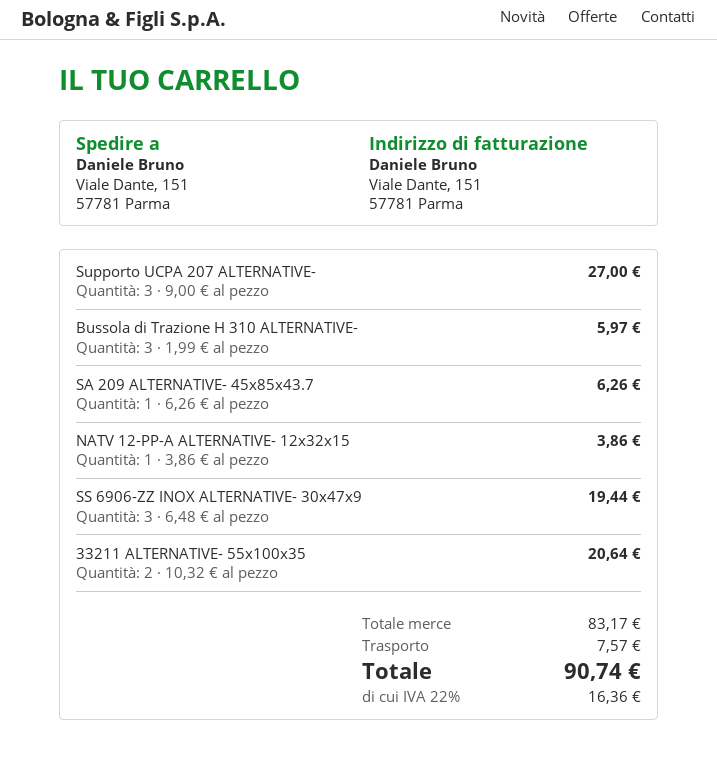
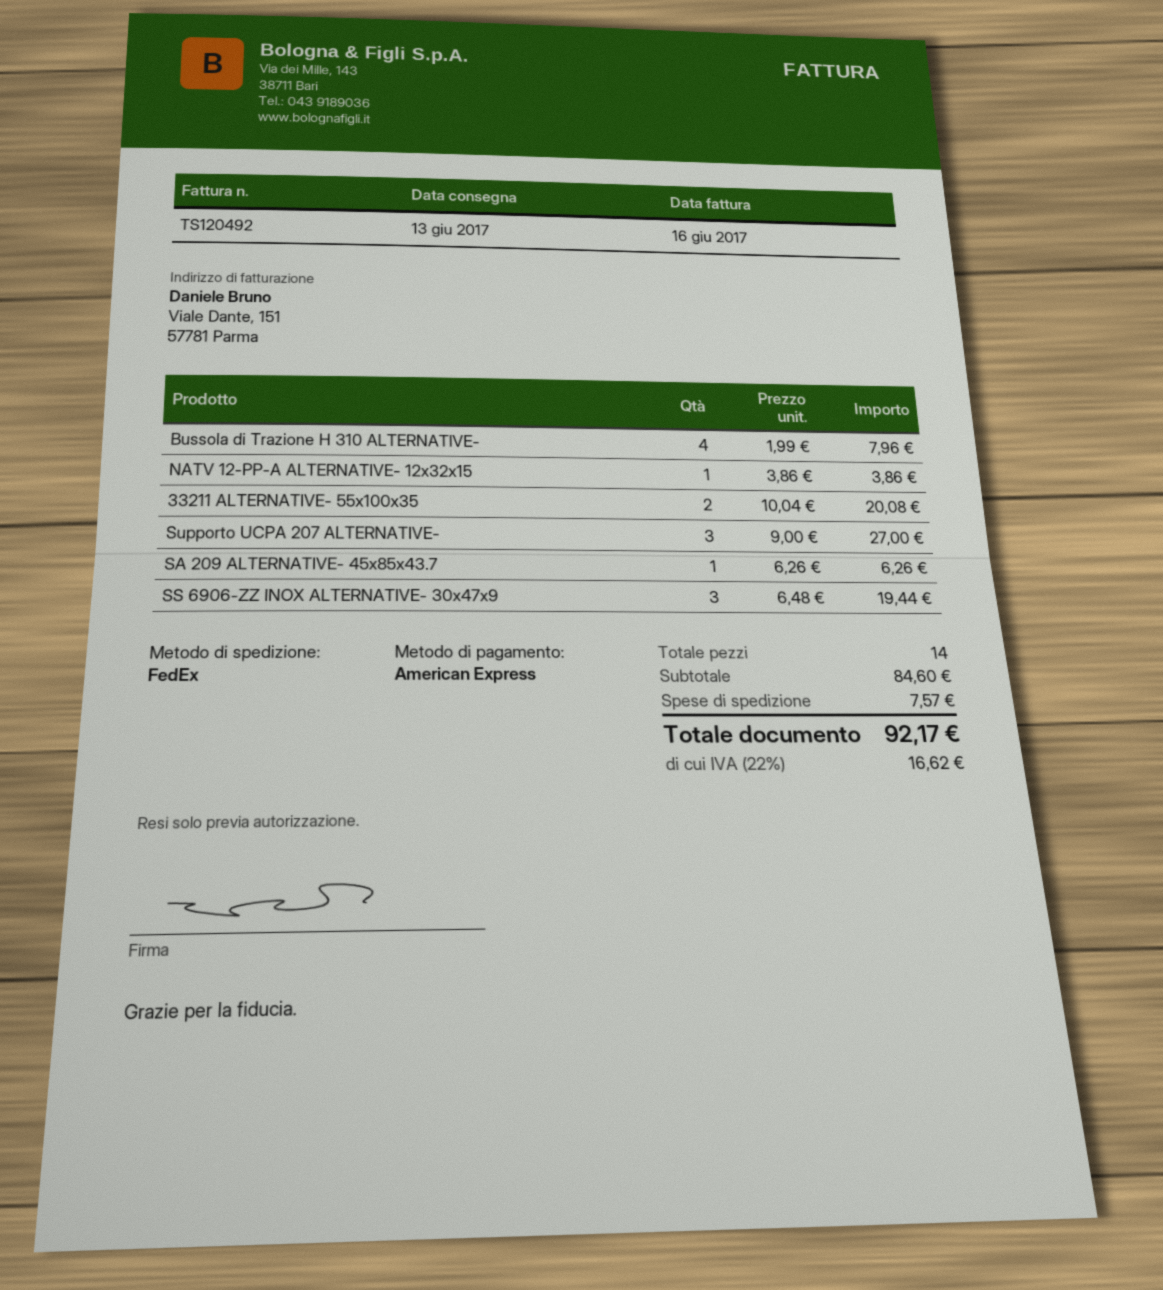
Bussola di Trazione H 310 ALTERNATIVE-: 3 x 1.99 = 5.97 -> 4 x 1.99 = 7.96
33211 ALTERNATIVE- 55x100x35: 2 x 10.32 = 20.64 -> 2 x 10.04 = 20.08
subtotal: 83.17 -> 84.60
tax: 22% = 16.36 -> 22% = 16.62
total: 90.74 -> 92.17

